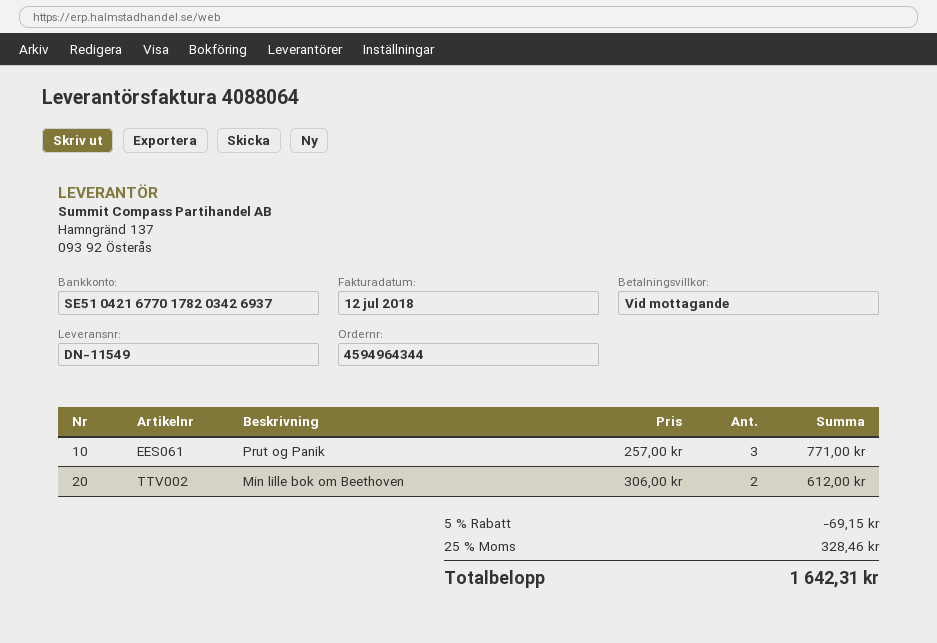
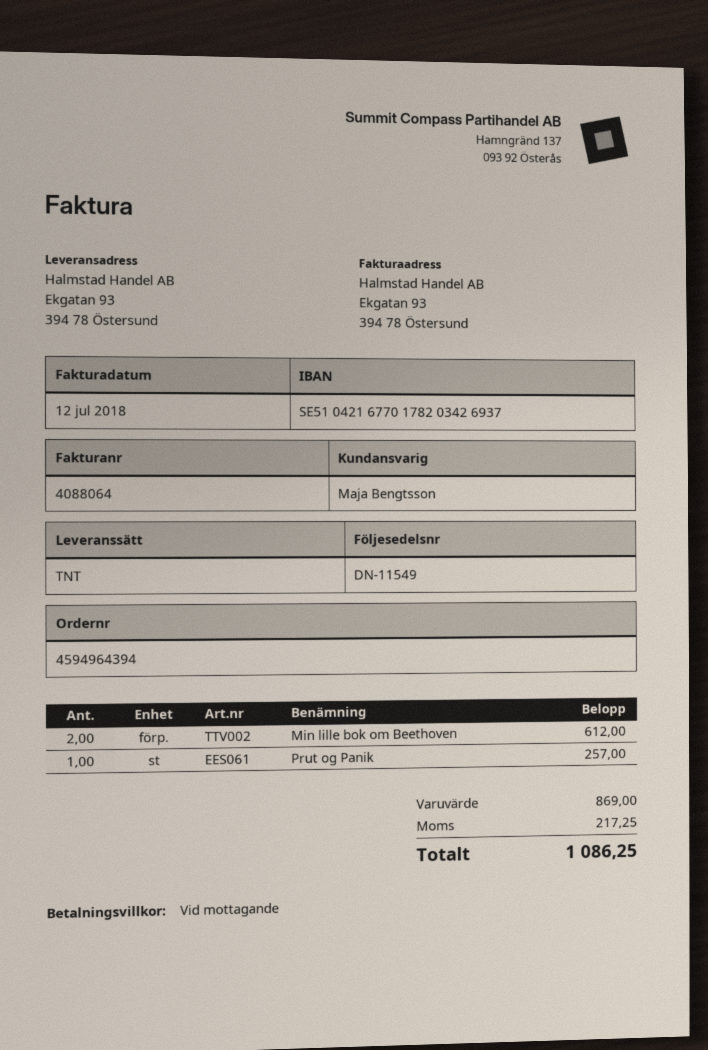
order number: 4594964344 -> 4594964394
Prut og Panik: 3 for 771.00 -> 1 for 257.00
discount: 5% = 69.15 -> none
tax: 328.46 -> 217.25
total: 1642.31 -> 1086.25

